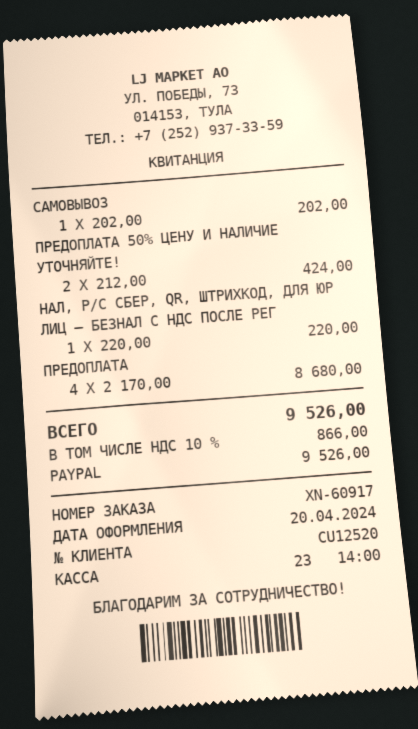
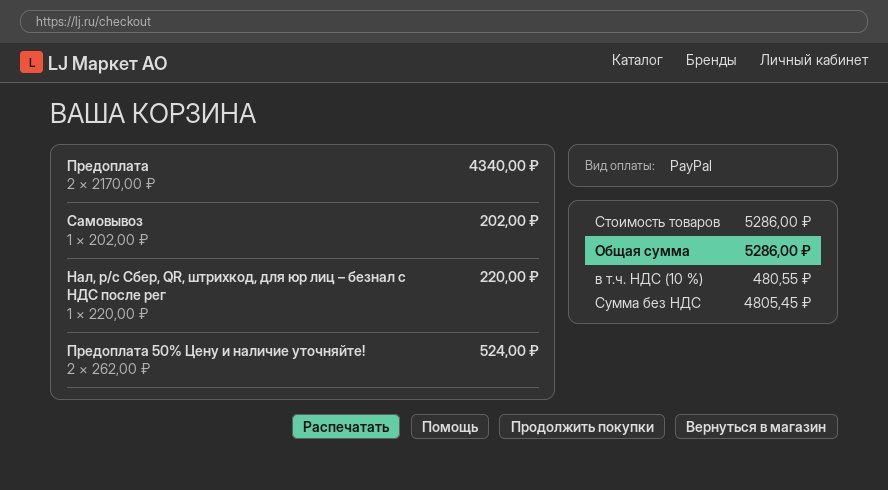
ПРЕДОПЛАТА 50% ЦЕНУ И НАЛИЧИЕ УТОЧНЯЙТЕ!: 2 x 212.00 = 424.00 -> 2 x 262.00 = 524.00
ПРЕДОПЛАТА: 4 x 2170.00 = 8680.00 -> 2 x 2170.00 = 4340.00
tax: 10% = 866.00 -> 10% = 480.55
total: 9526.00 -> 5286.00

